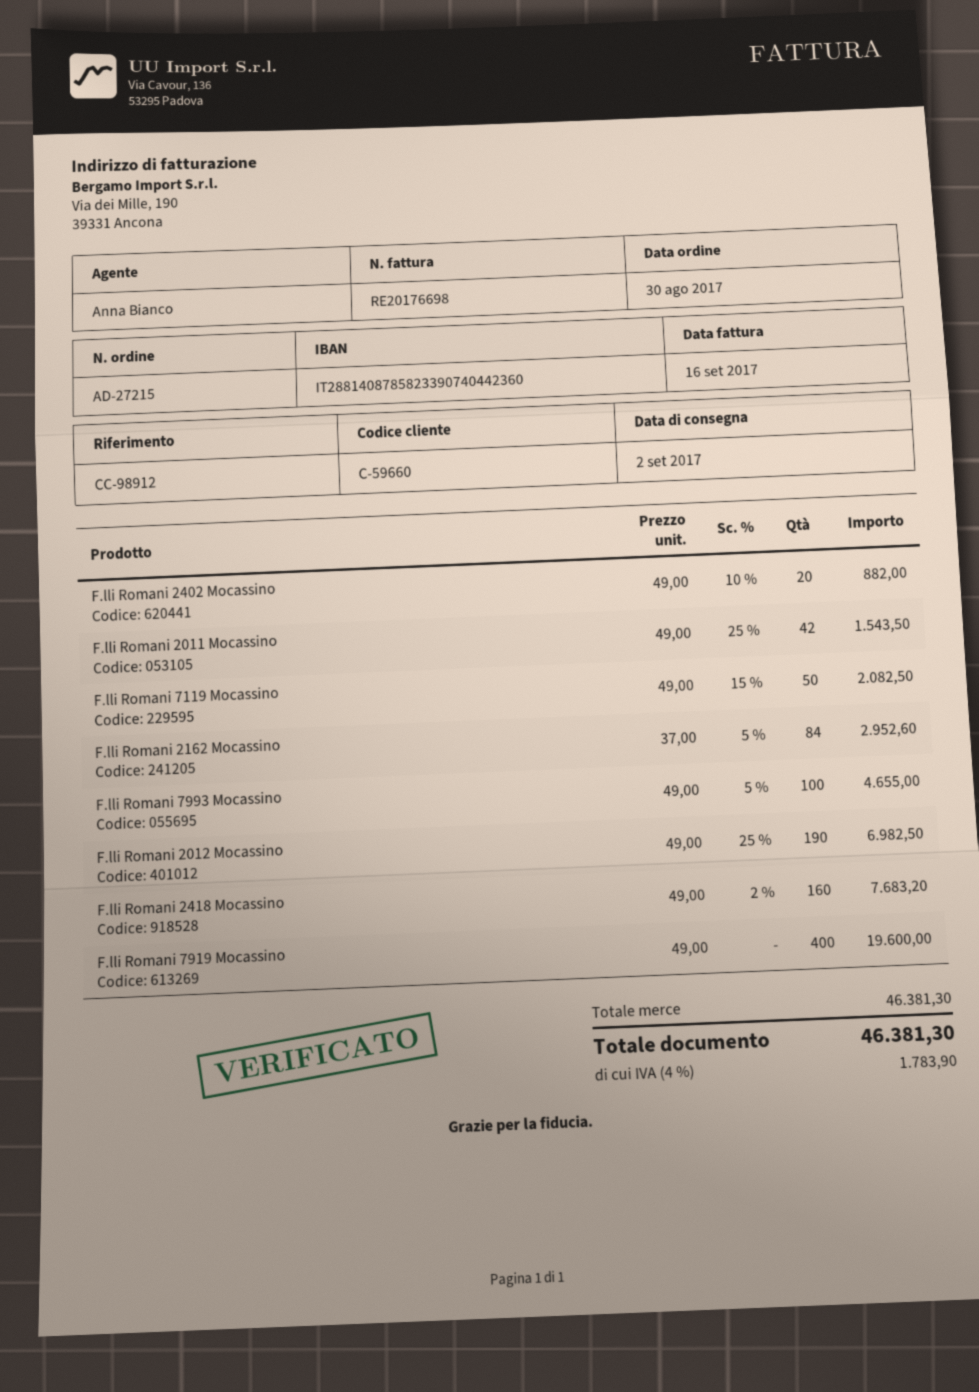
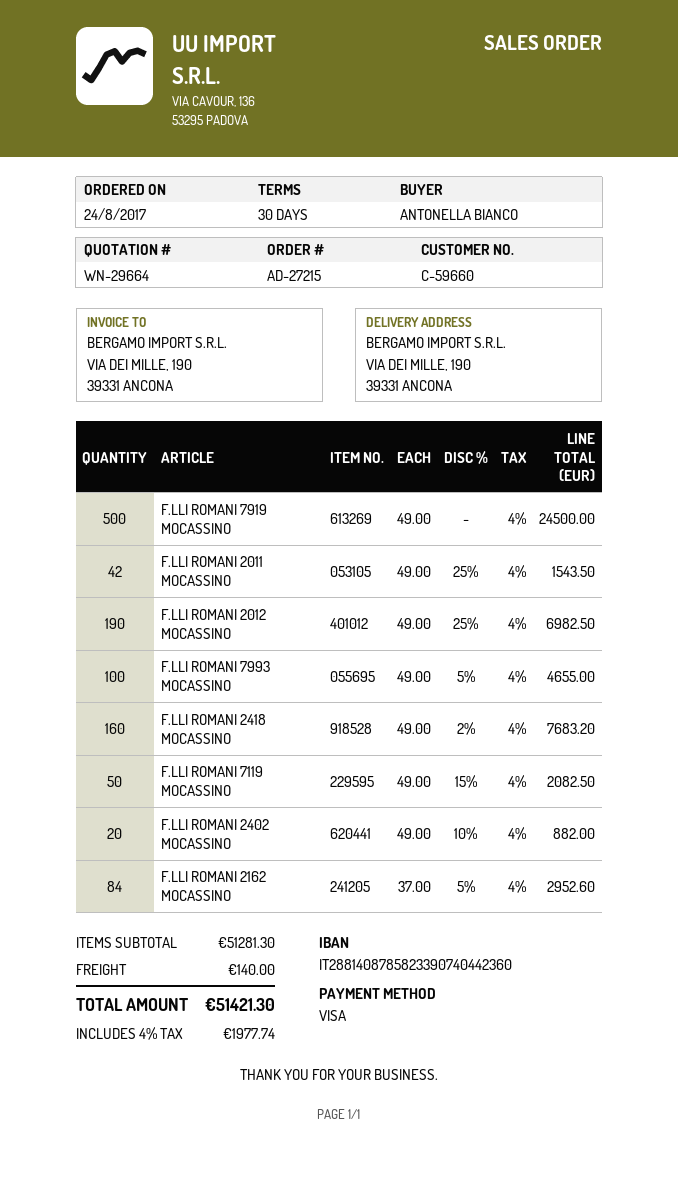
order date: 2017-08-30 -> 2017-08-24
F.lli Romani 7919 Mocassino: 400 x 49.00 = 19600.00 -> 500 x 49.00 = 24500.00
subtotal: 46381.30 -> 51281.30
shipping: none -> 140.00
tax: 4% = 1783.90 -> 4% = 1977.74
total: 46381.30 -> 51421.30

